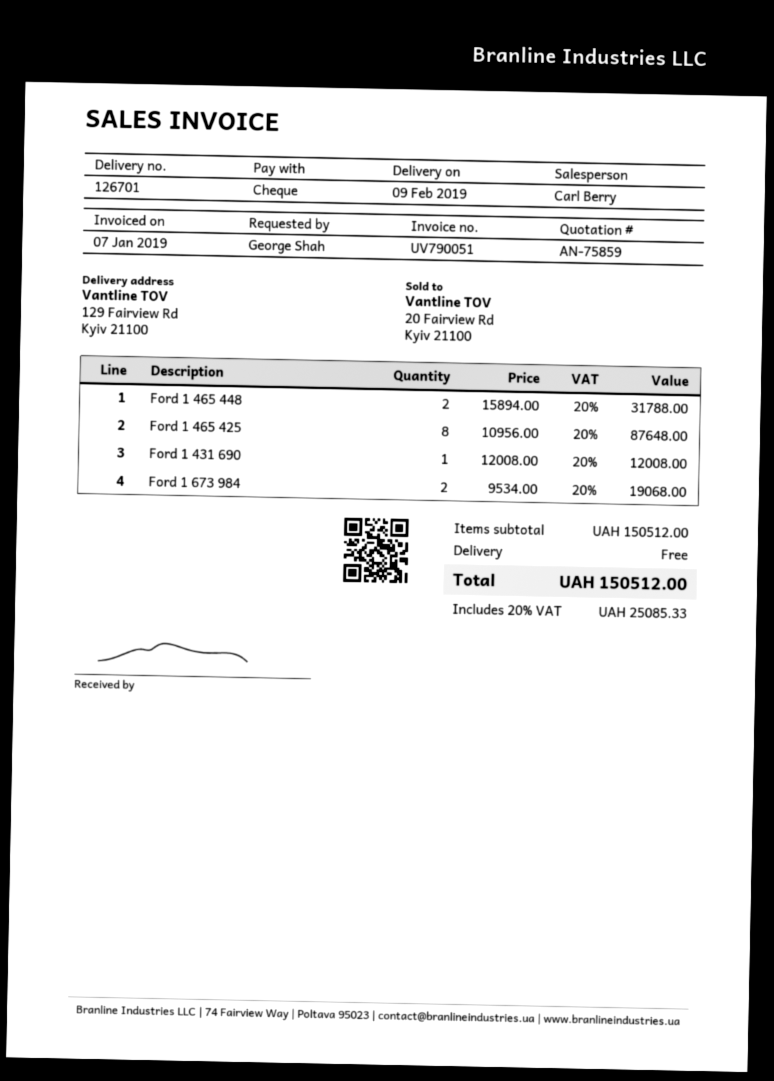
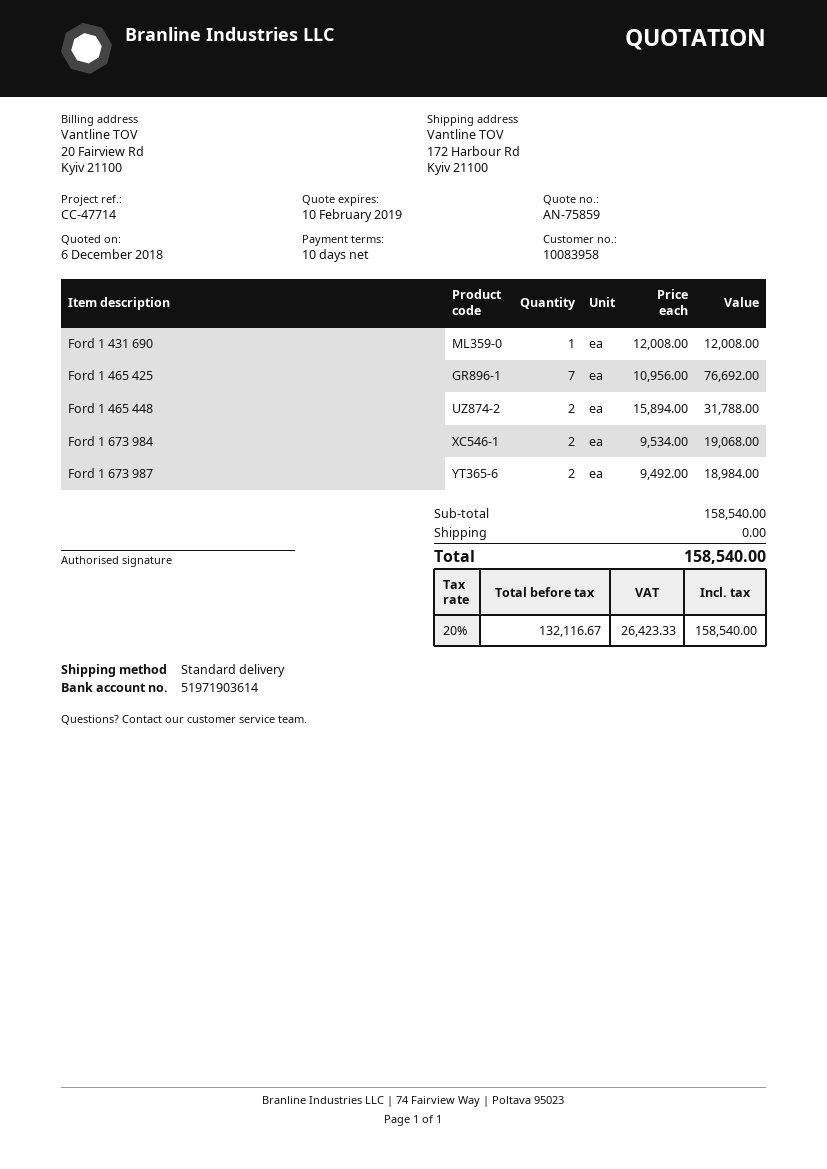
ship to: 129 Fairview Rd, Kyiv 21100 -> 172 Harbour Rd, Kyiv 21100
Ford 1 465 425: 8 x 10956.00 = 87648.00 -> 7 x 10956.00 = 76692.00
Ford 1 673 987: none -> 2 x 9492.00 = 18984.00
subtotal: 150512.00 -> 158540.00
tax: 20% = 25085.33 -> 20% = 26423.33
total: 150512.00 -> 158540.00

